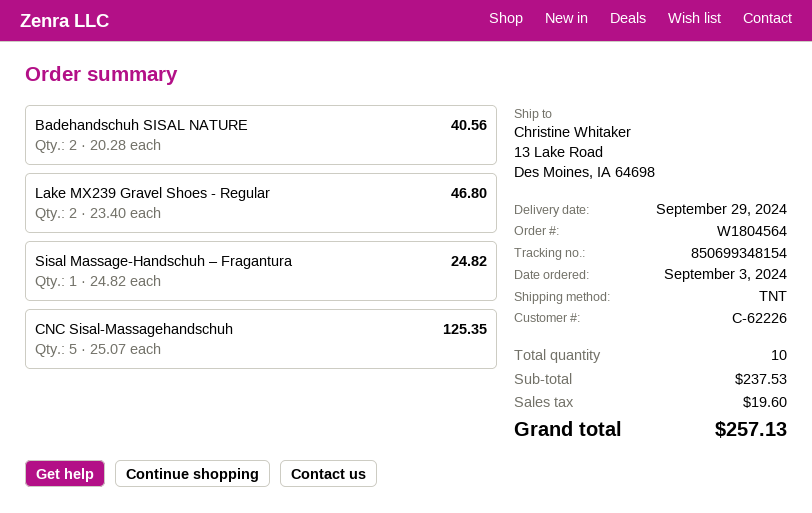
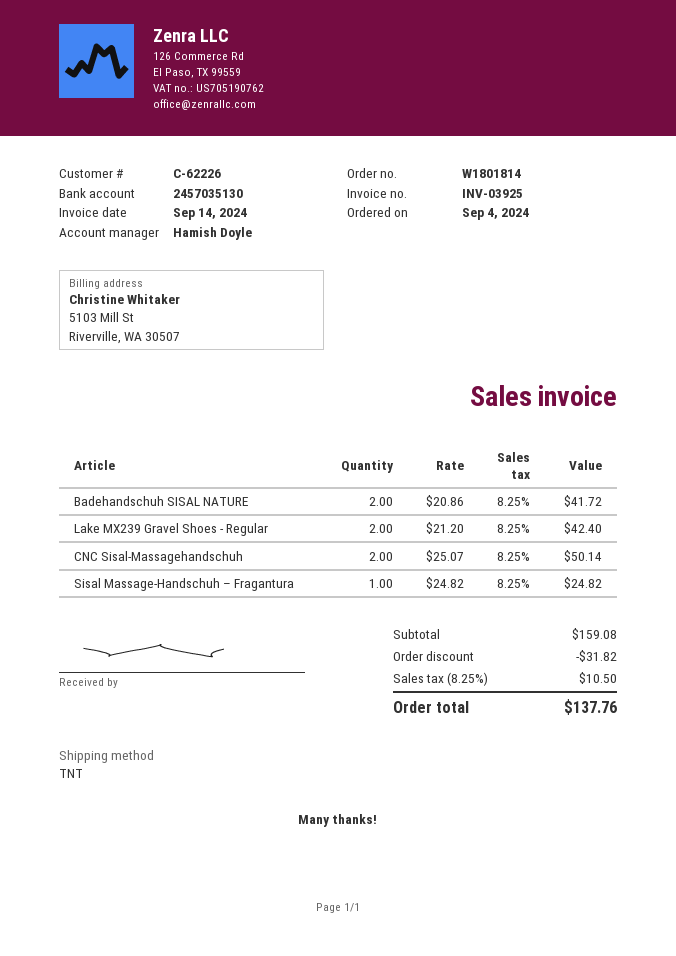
order number: W1804564 -> W1801814
order date: 2024-09-03 -> 2024-09-04
Badehandschuh SISAL NATURE: 2 x 20.28 = 40.56 -> 2 x 20.86 = 41.72
Lake MX239 Gravel Shoes - Regular: 2 x 23.40 = 46.80 -> 2 x 21.20 = 42.40
CNC Sisal-Massagehandschuh: 5 x 25.07 = 125.35 -> 2 x 25.07 = 50.14
subtotal: 237.53 -> 159.08
discount: none -> 31.82
tax: 19.60 -> 10.50
total: 257.13 -> 137.76

